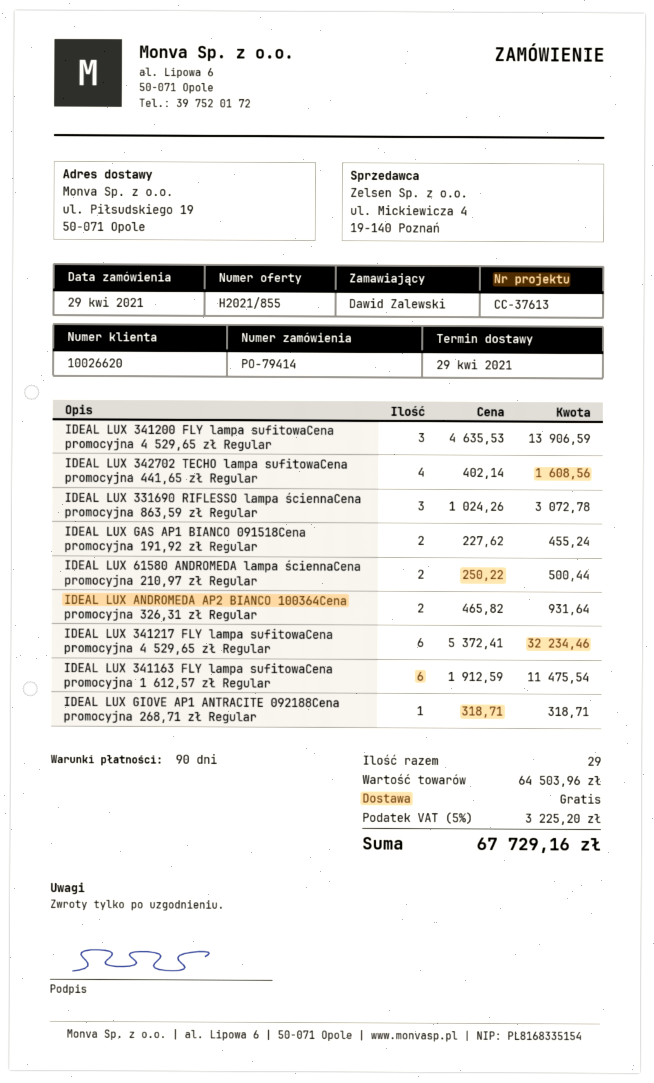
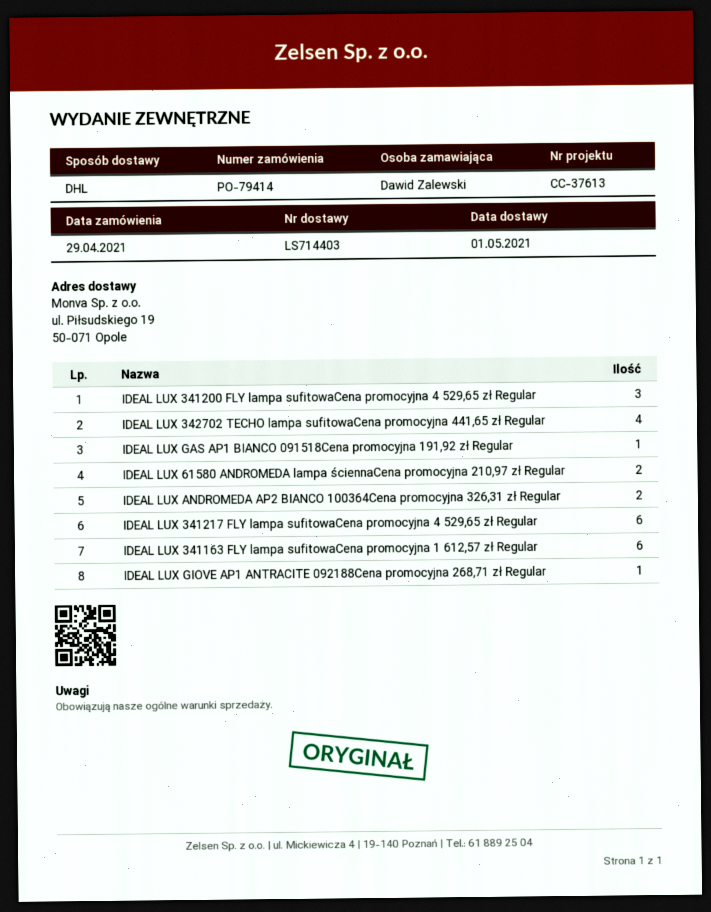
delivery date: 2021-04-29 -> 2021-05-01
IDEAL LUX 331690 RIFLESSO lampa ściennaCena promocyjna 863,59 zł Regular: 3 -> none
IDEAL LUX GAS AP1 BIANCO 091518Cena promocyjna 191,92 zł Regular: 2 -> 1

